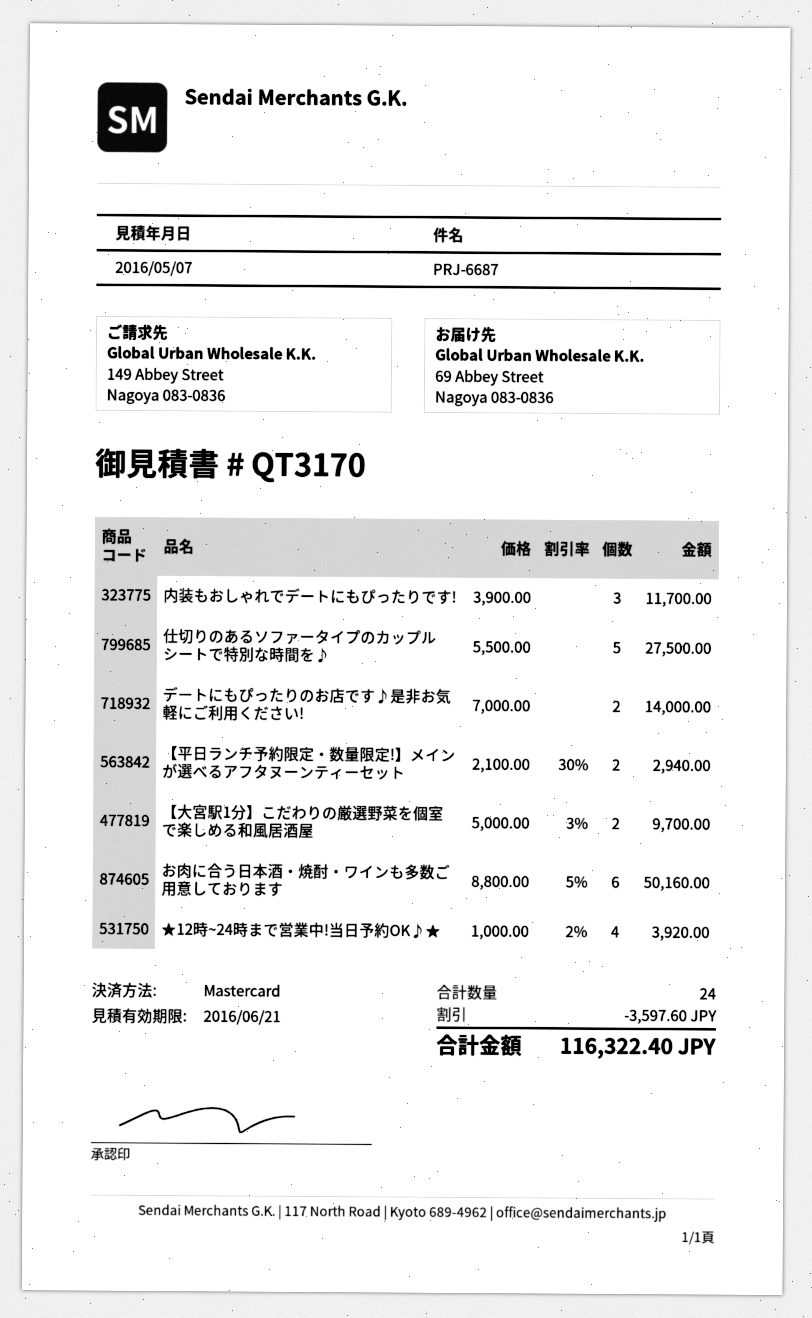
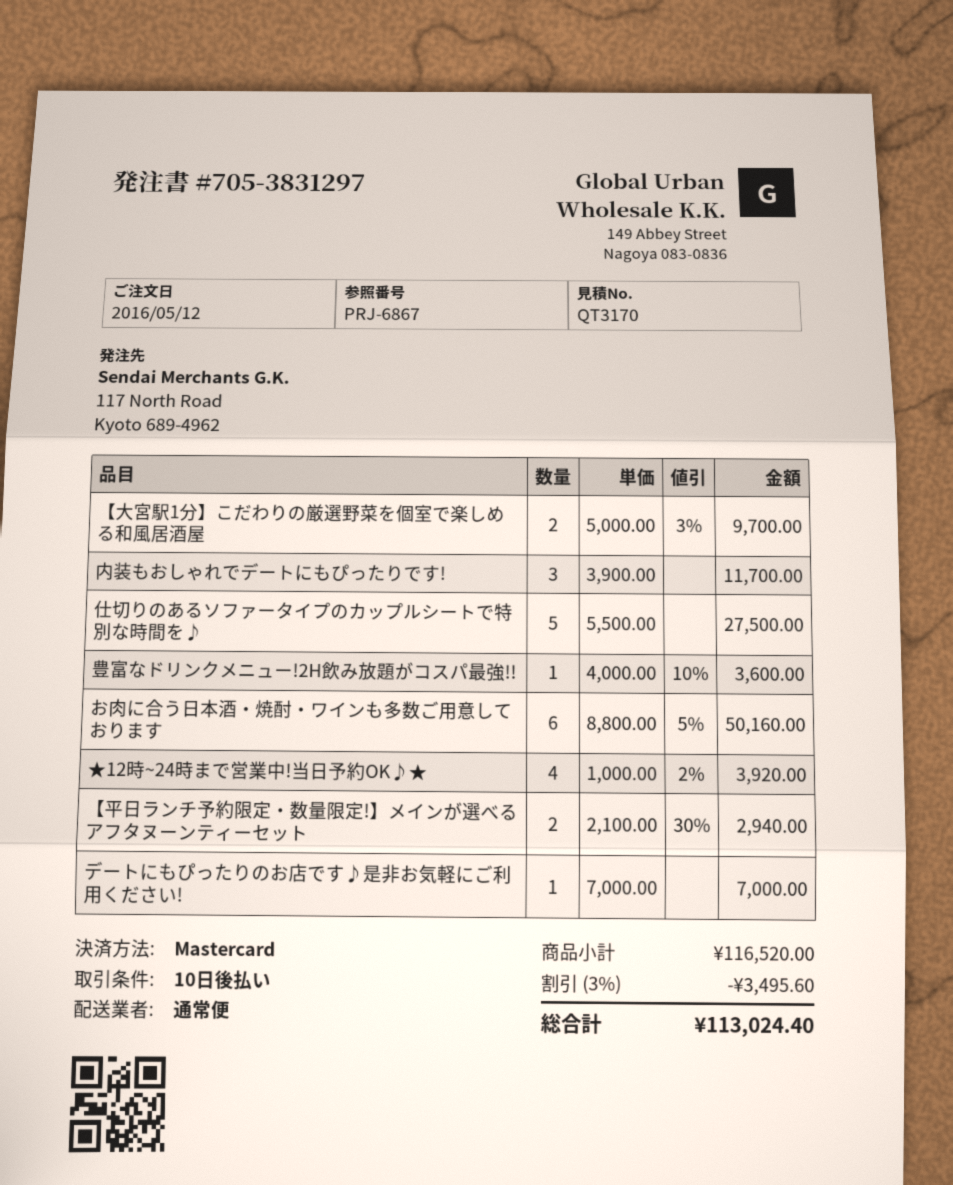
reference: PRJ-6687 -> PRJ-6867
デートにもぴったりのお店です♪是非お気軽にご利用ください!: 2 x 7000.00 = 14000.00 -> 1 x 7000.00 = 7000.00
豊富なドリンクメニュー!2H飲み放題がコスパ最強!!: none -> 1 x 4000.00 - 10% = 3600.00
discount: 3597.60 -> 3495.60
total: 116322.40 -> 113024.40

